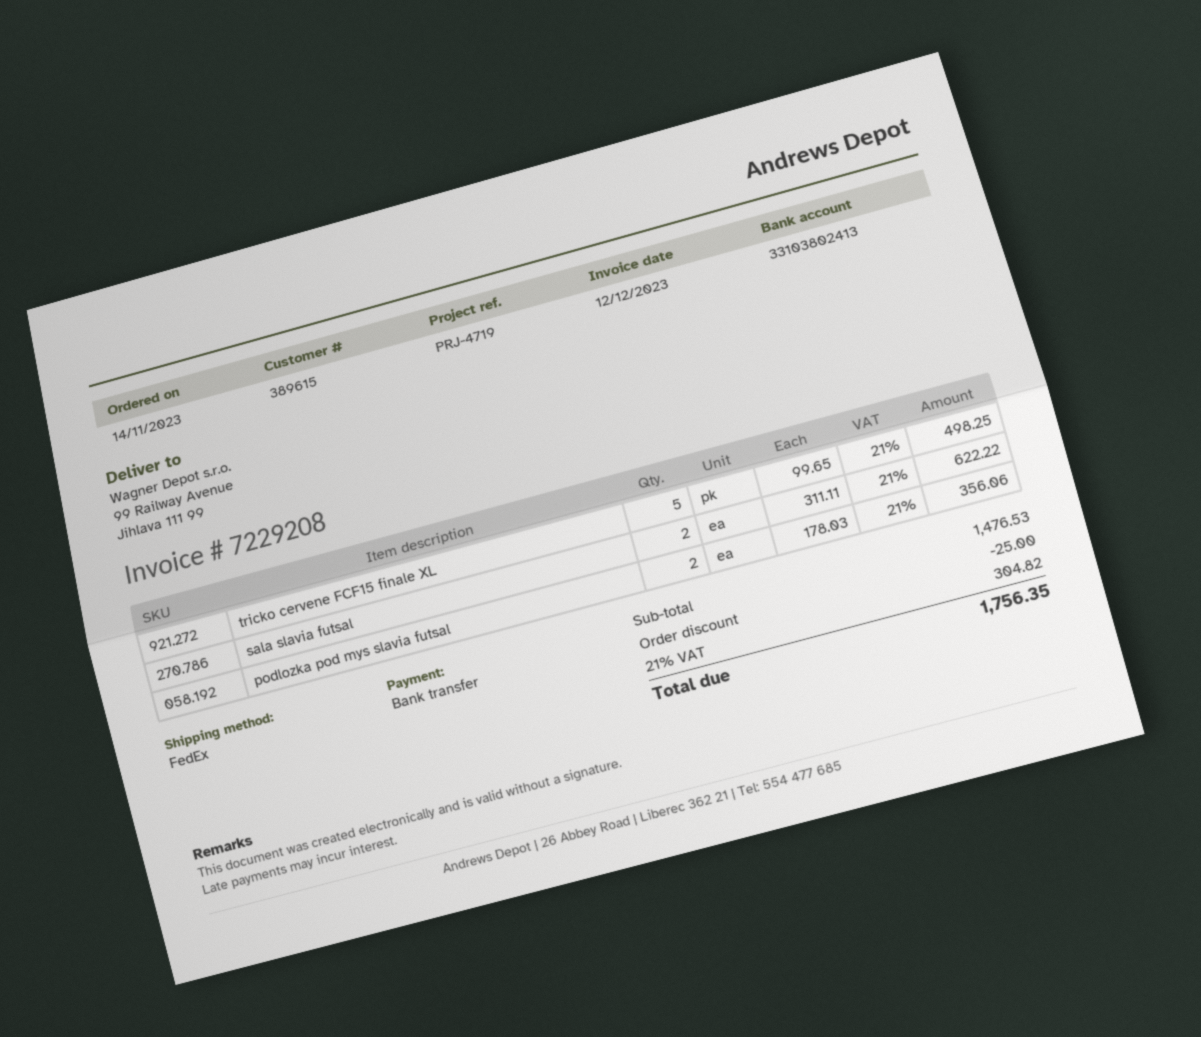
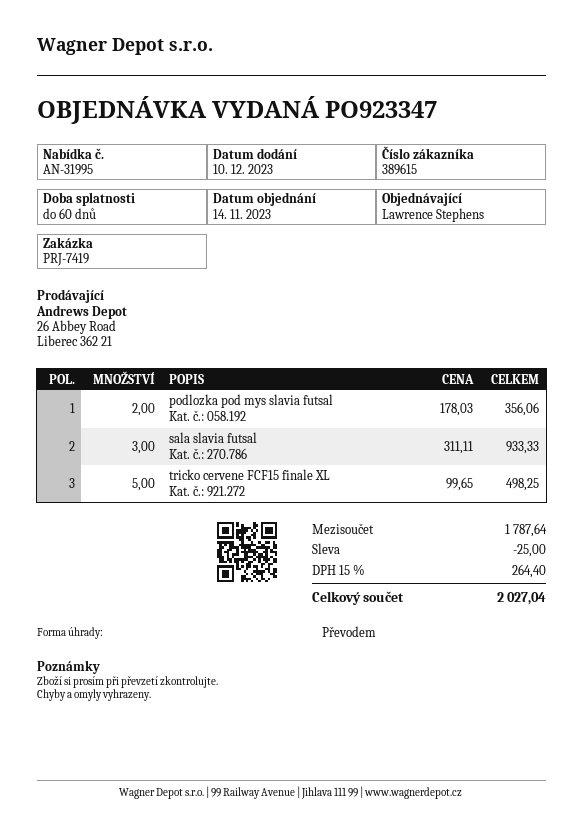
reference: PRJ-4719 -> PRJ-7419
sala slavia futsal: 2 x 311.11 = 622.22 -> 3 x 311.11 = 933.33
subtotal: 1476.53 -> 1787.64
tax: 21% = 304.82 -> 15% = 264.40
total: 1756.35 -> 2027.04

